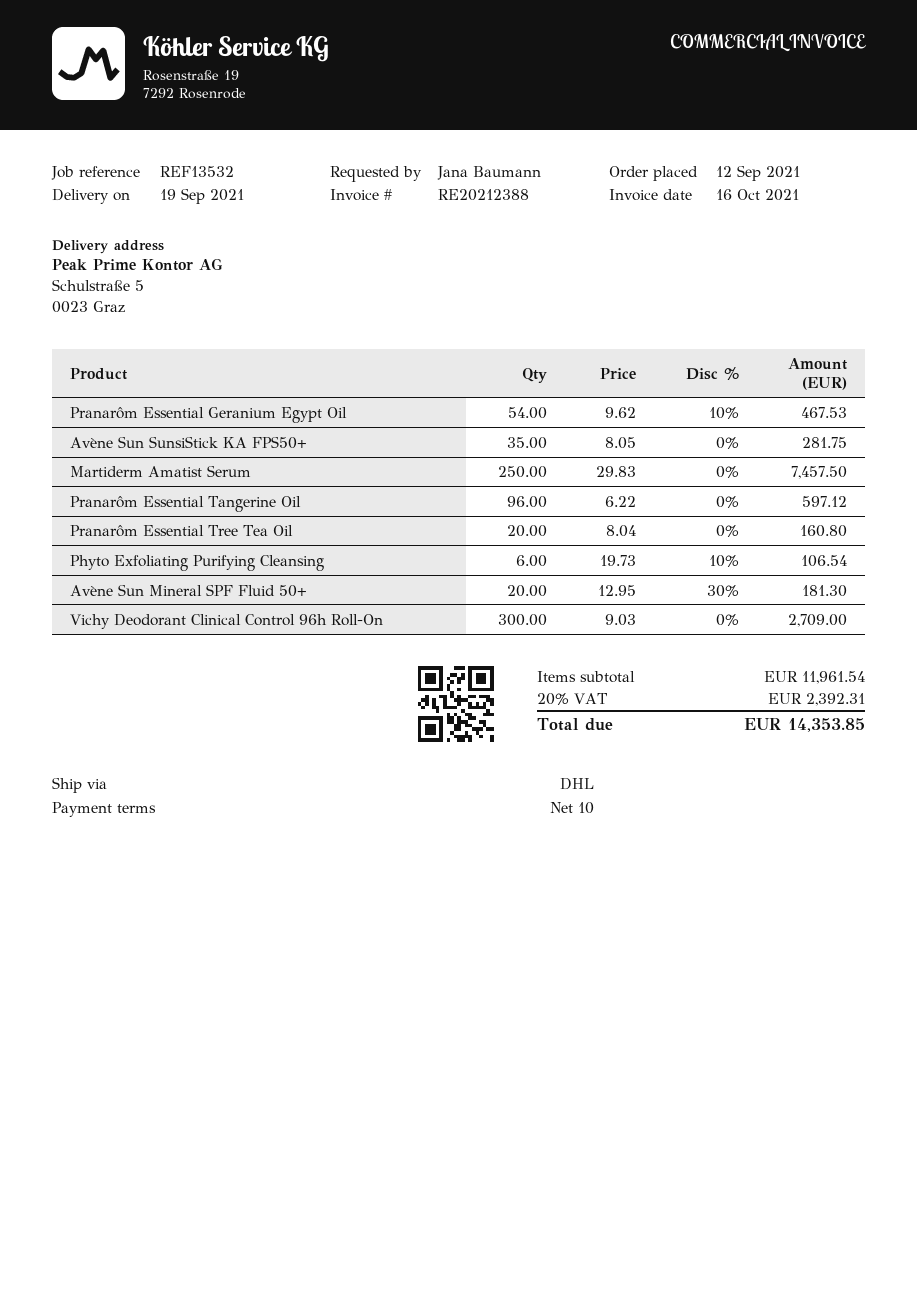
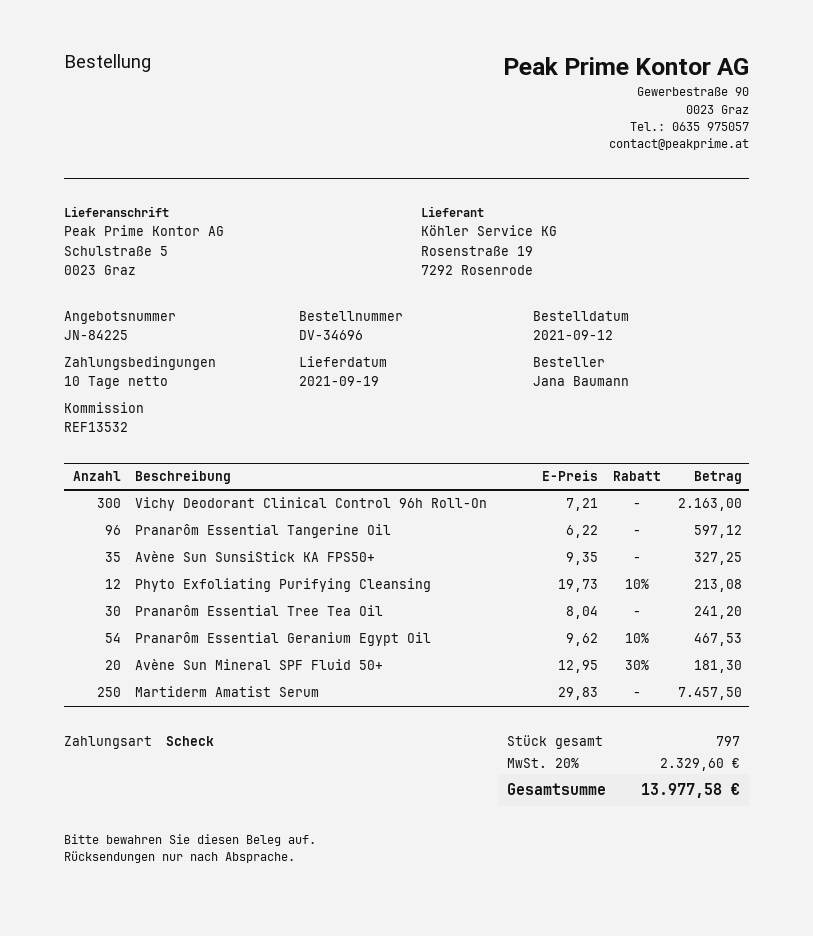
Avène Sun SunsiStick KA FPS50+: 35 x 8.05 = 281.75 -> 35 x 9.35 = 327.25
Pranarôm Essential Tree Tea Oil: 20 x 8.04 = 160.80 -> 30 x 8.04 = 241.20
Phyto Exfoliating Purifying Cleansing: 6 x 19.73 - 10% = 106.54 -> 12 x 19.73 - 10% = 213.08
Vichy Deodorant Clinical Control 96h Roll-On: 300 x 9.03 = 2709.00 -> 300 x 7.21 = 2163.00
tax: 20% = 2392.31 -> 20% = 2329.60
total: 14353.85 -> 13977.58

